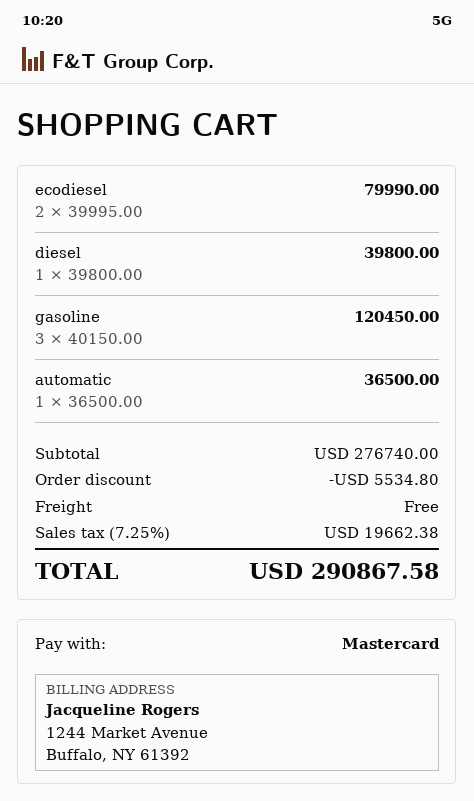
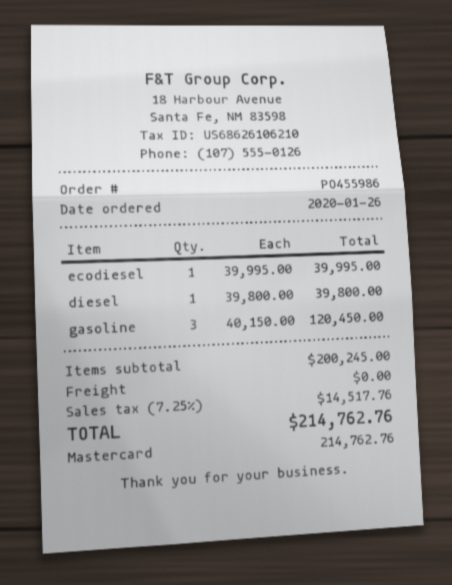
ecodiesel: 2 x 39995.00 = 79990.00 -> 1 x 39995.00 = 39995.00
automatic: 1 x 36500.00 = 36500.00 -> none
subtotal: 276740.00 -> 200245.00
discount: 5534.80 -> none
tax: 7.25% = 19662.38 -> 7.25% = 14517.76
total: 290867.58 -> 214762.76

